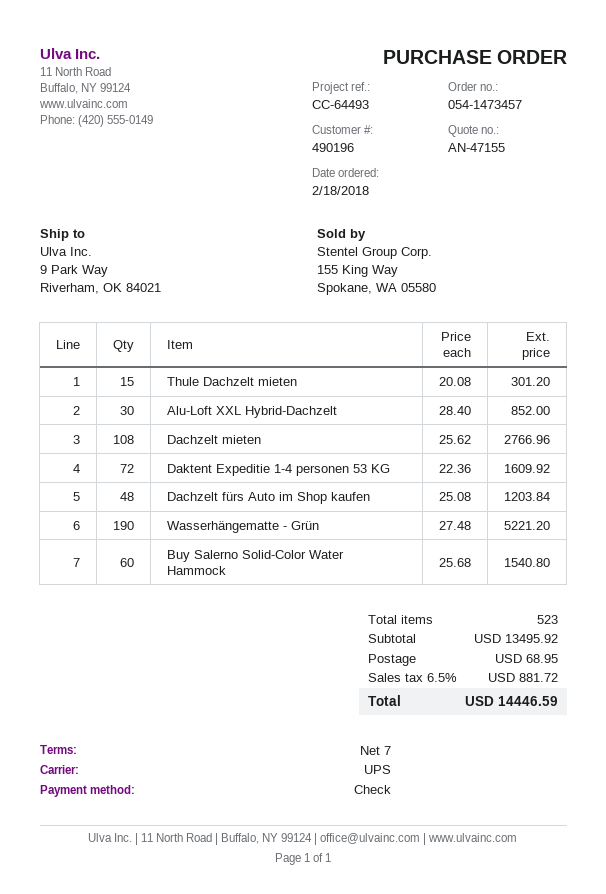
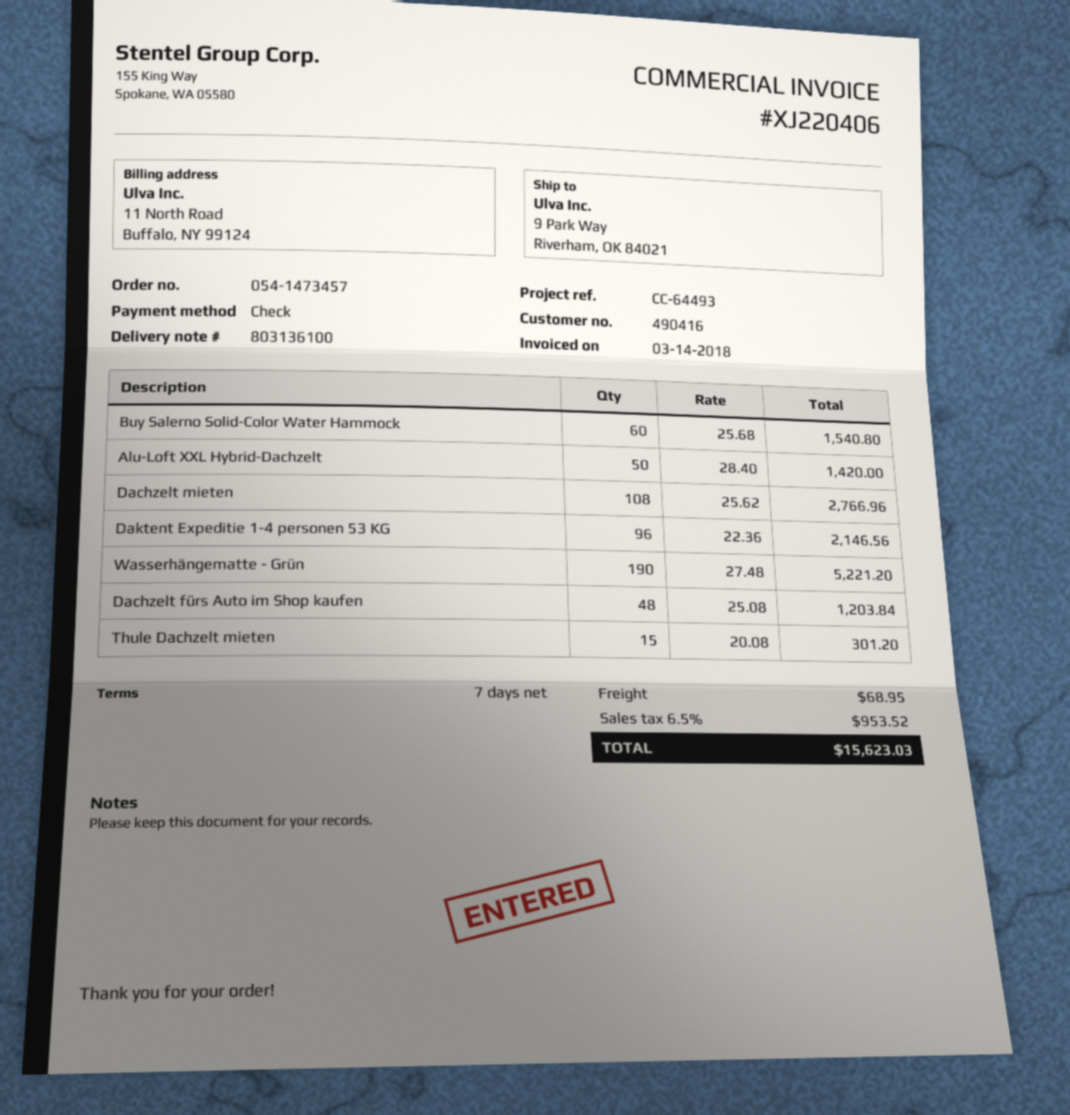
customer number: 490196 -> 490416
Alu-Loft XXL Hybrid-Dachzelt: 30 x 28.40 = 852.00 -> 50 x 28.40 = 1420.00
Daktent Expeditie 1-4 personen 53 KG: 72 x 22.36 = 1609.92 -> 96 x 22.36 = 2146.56
tax: 6.5% = 881.72 -> 6.5% = 953.52
total: 14446.59 -> 15623.03

